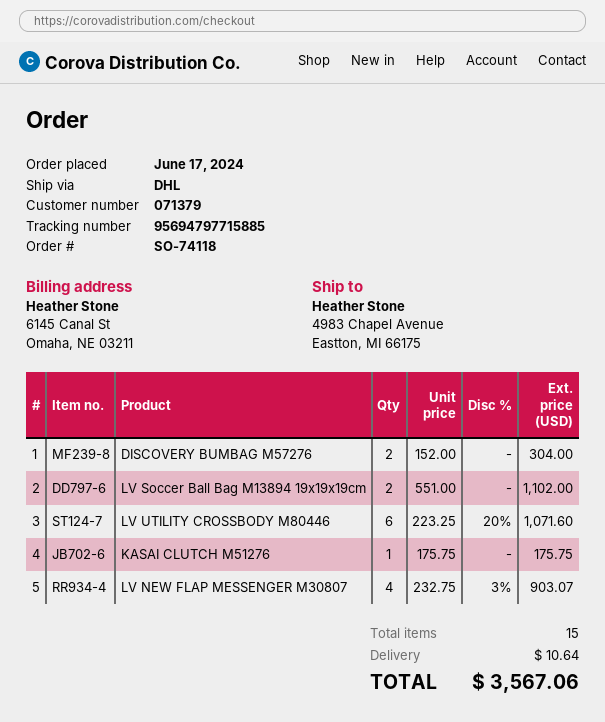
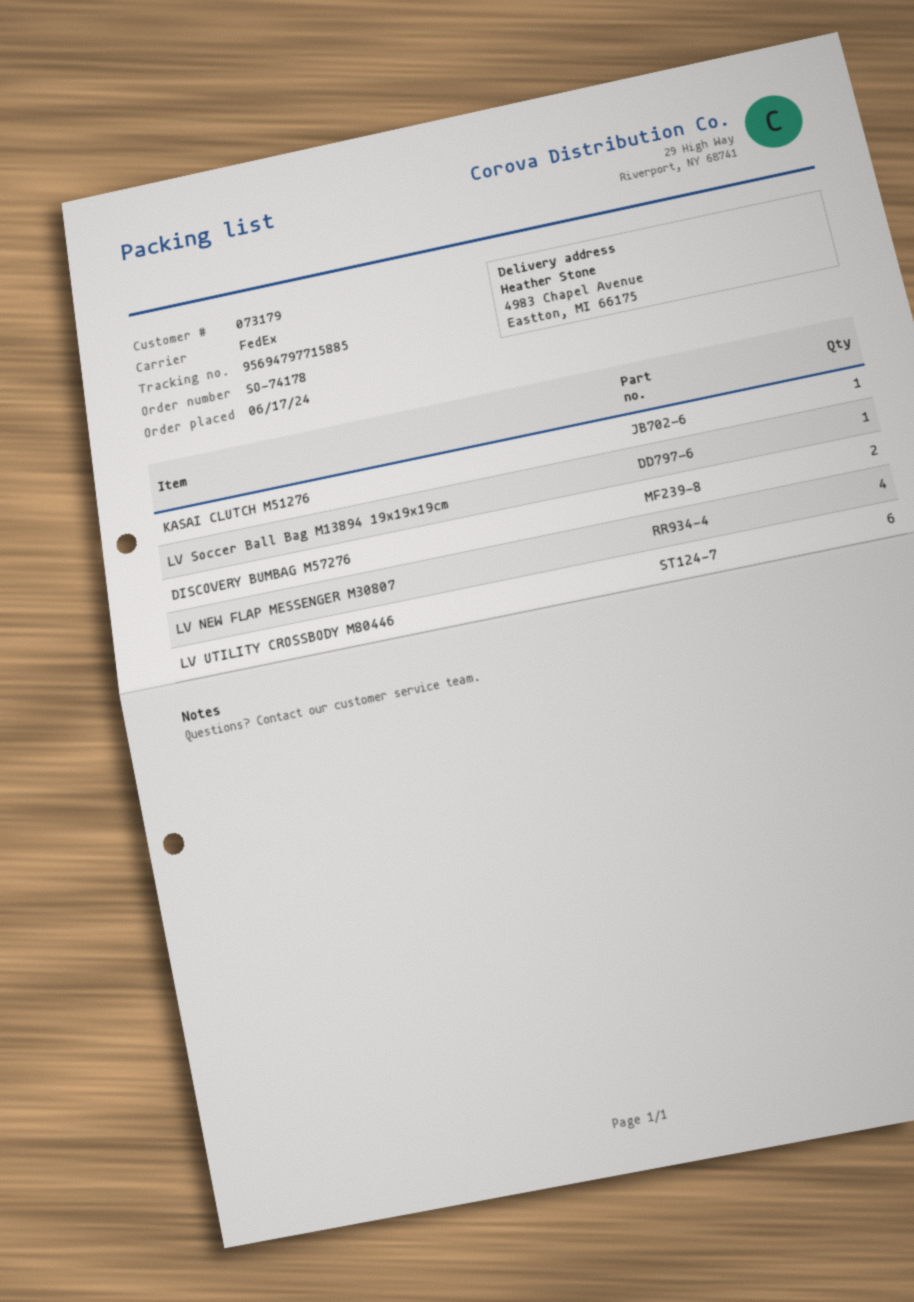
order number: SO-74118 -> SO-74178
customer number: 071379 -> 073179
shipping method: DHL -> FedEx
LV Soccer Ball Bag M13894 19x19x19cm: 2 -> 1

